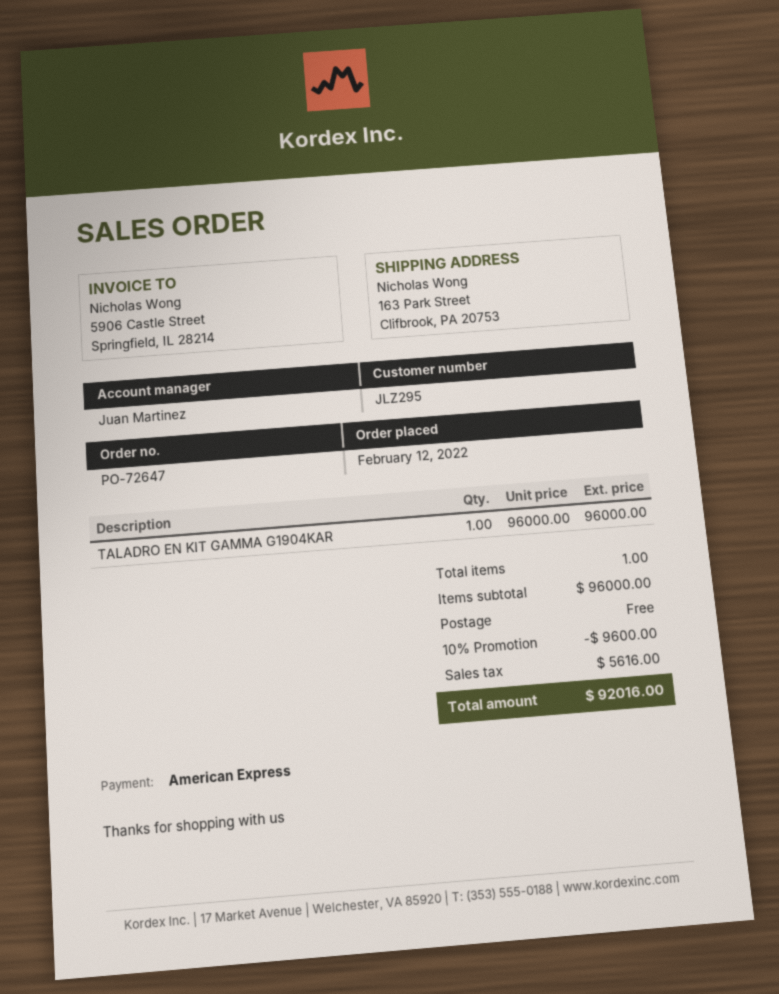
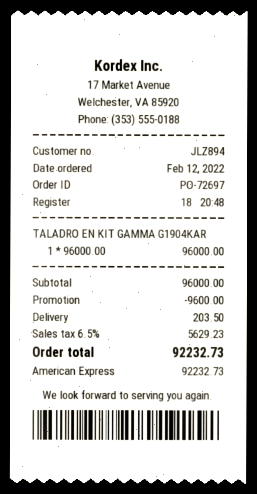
order number: PO-72647 -> PO-72697
customer number: JLZ295 -> JLZ894
shipping: 0.00 -> 203.50
tax: 5616.00 -> 5629.23
total: 92016.00 -> 92232.73

